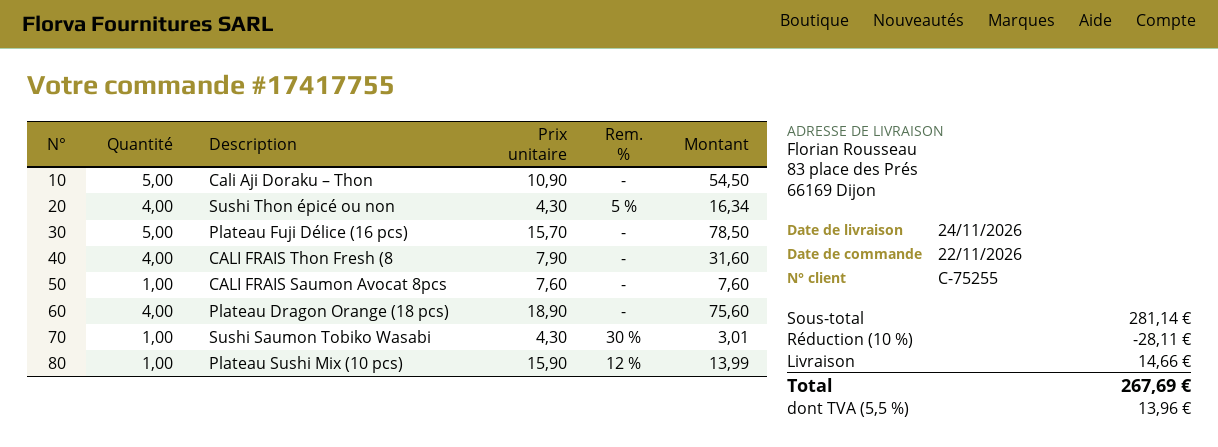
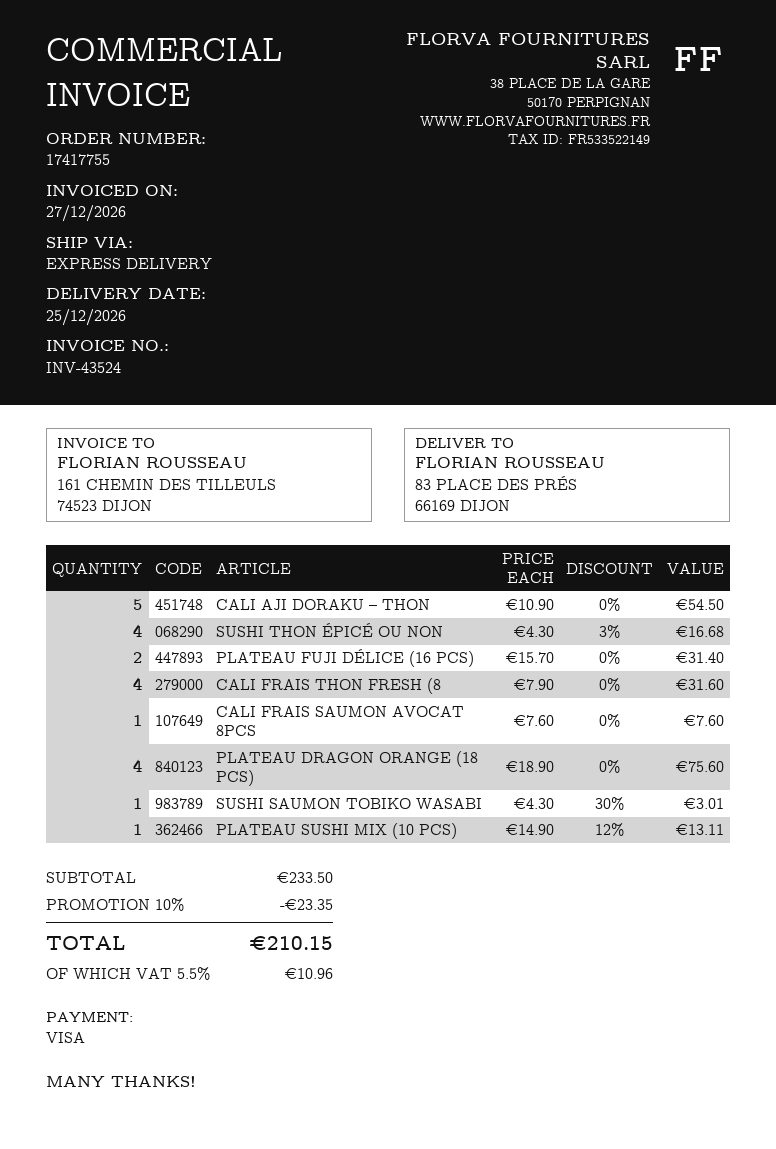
delivery date: 2026-11-24 -> 2026-12-25
Sushi Thon épicé ou non: 4 x 4.30 - 5% = 16.34 -> 4 x 4.30 - 3% = 16.68
Plateau Fuji Délice (16 pcs): 5 x 15.70 = 78.50 -> 2 x 15.70 = 31.40
Plateau Sushi Mix (10 pcs): 1 x 15.90 - 12% = 13.99 -> 1 x 14.90 - 12% = 13.11
subtotal: 281.14 -> 233.50
discount: 10% = 28.11 -> 10% = 23.35
shipping: 14.66 -> none
tax: 5.5% = 13.96 -> 5.5% = 10.96
total: 267.69 -> 210.15

